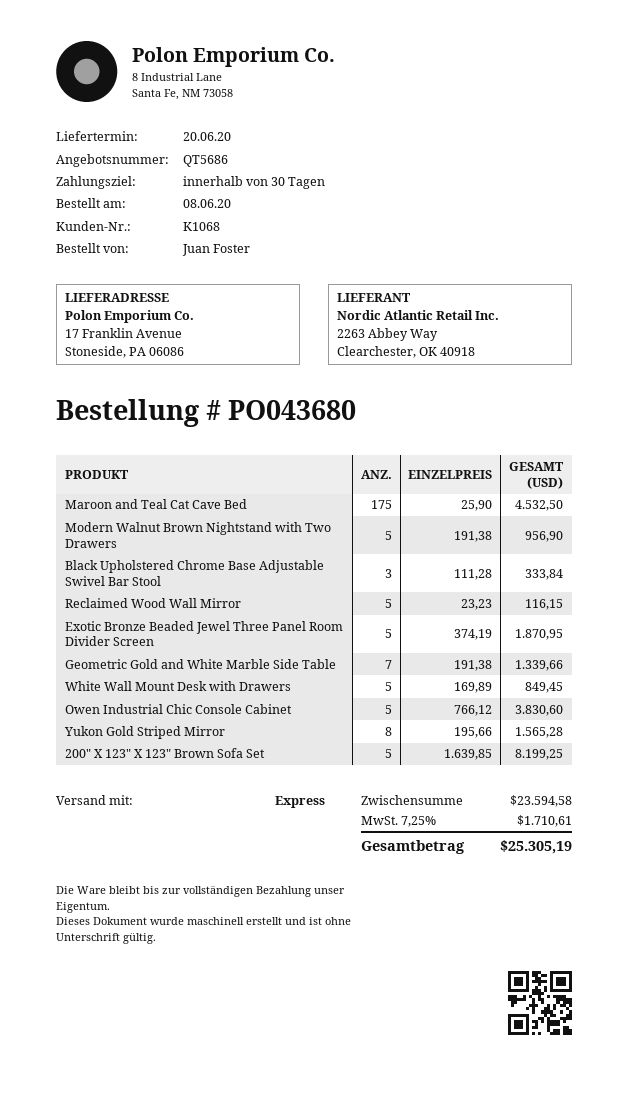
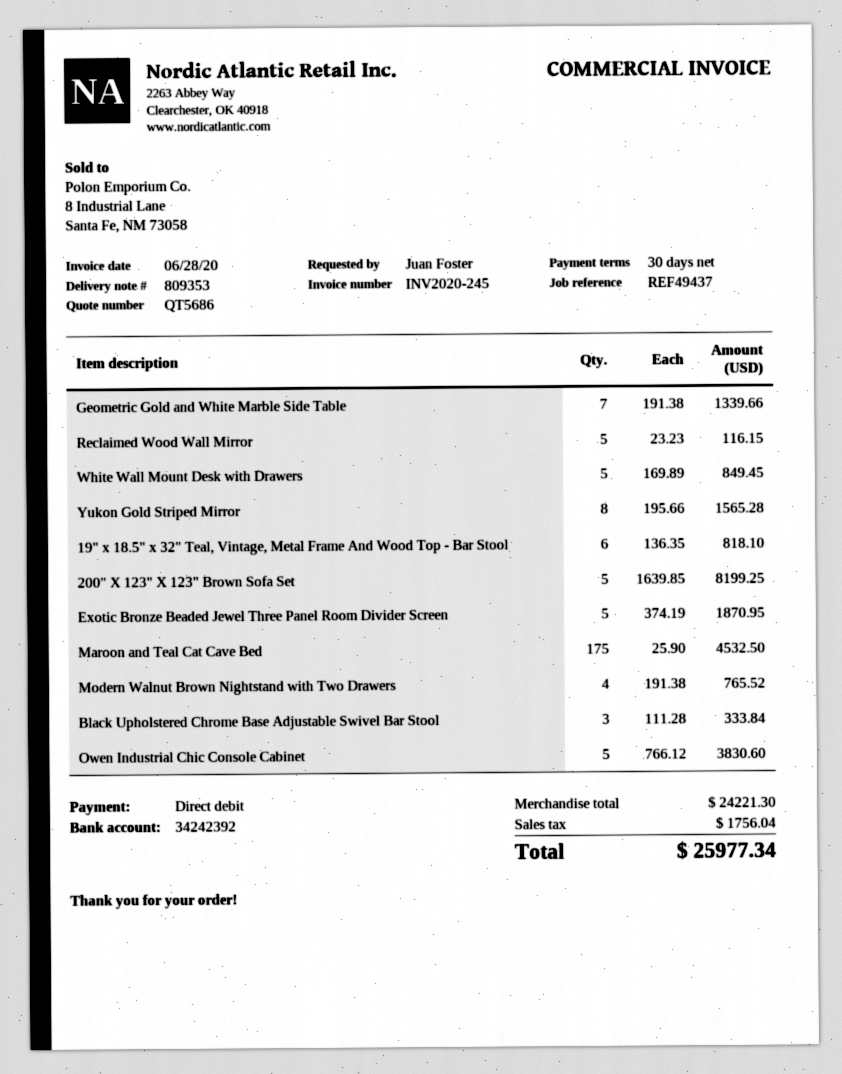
Modern Walnut Brown Nightstand with Two Drawers: 5 x 191.38 = 956.90 -> 4 x 191.38 = 765.52
19" x 18.5" x 32" Teal, Vintage, Metal Frame And Wood Top - Bar Stool: none -> 6 x 136.35 = 818.10
subtotal: 23594.58 -> 24221.30
tax: 1710.61 -> 1756.04
total: 25305.19 -> 25977.34

